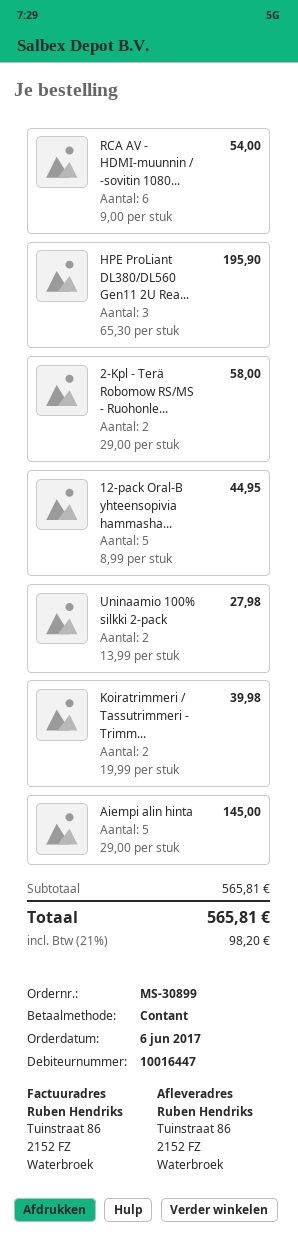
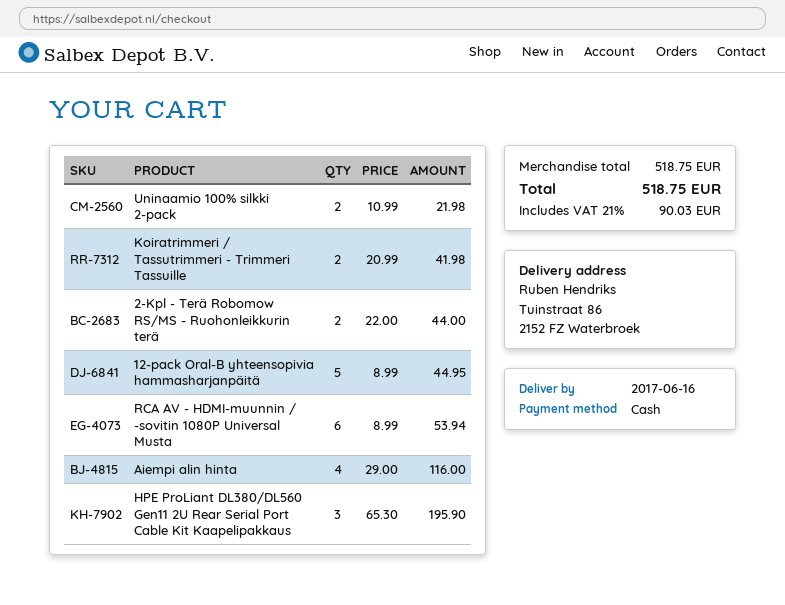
RCA AV - HDMI-muunnin / -sovitin 1080...: 6 x 9.00 = 54.00 -> 6 x 8.99 = 53.94
2-Kpl - Terä Robomow RS/MS - Ruohonle...: 2 x 29.00 = 58.00 -> 2 x 22.00 = 44.00
Uninaamio 100% silkki 2-pack: 2 x 13.99 = 27.98 -> 2 x 10.99 = 21.98
Koiratrimmeri / Tassutrimmeri - Trimm...: 2 x 19.99 = 39.98 -> 2 x 20.99 = 41.98
Aiempi alin hinta: 5 x 29.00 = 145.00 -> 4 x 29.00 = 116.00
subtotal: 565.81 -> 518.75
tax: 21% = 98.20 -> 21% = 90.03
total: 565.81 -> 518.75

